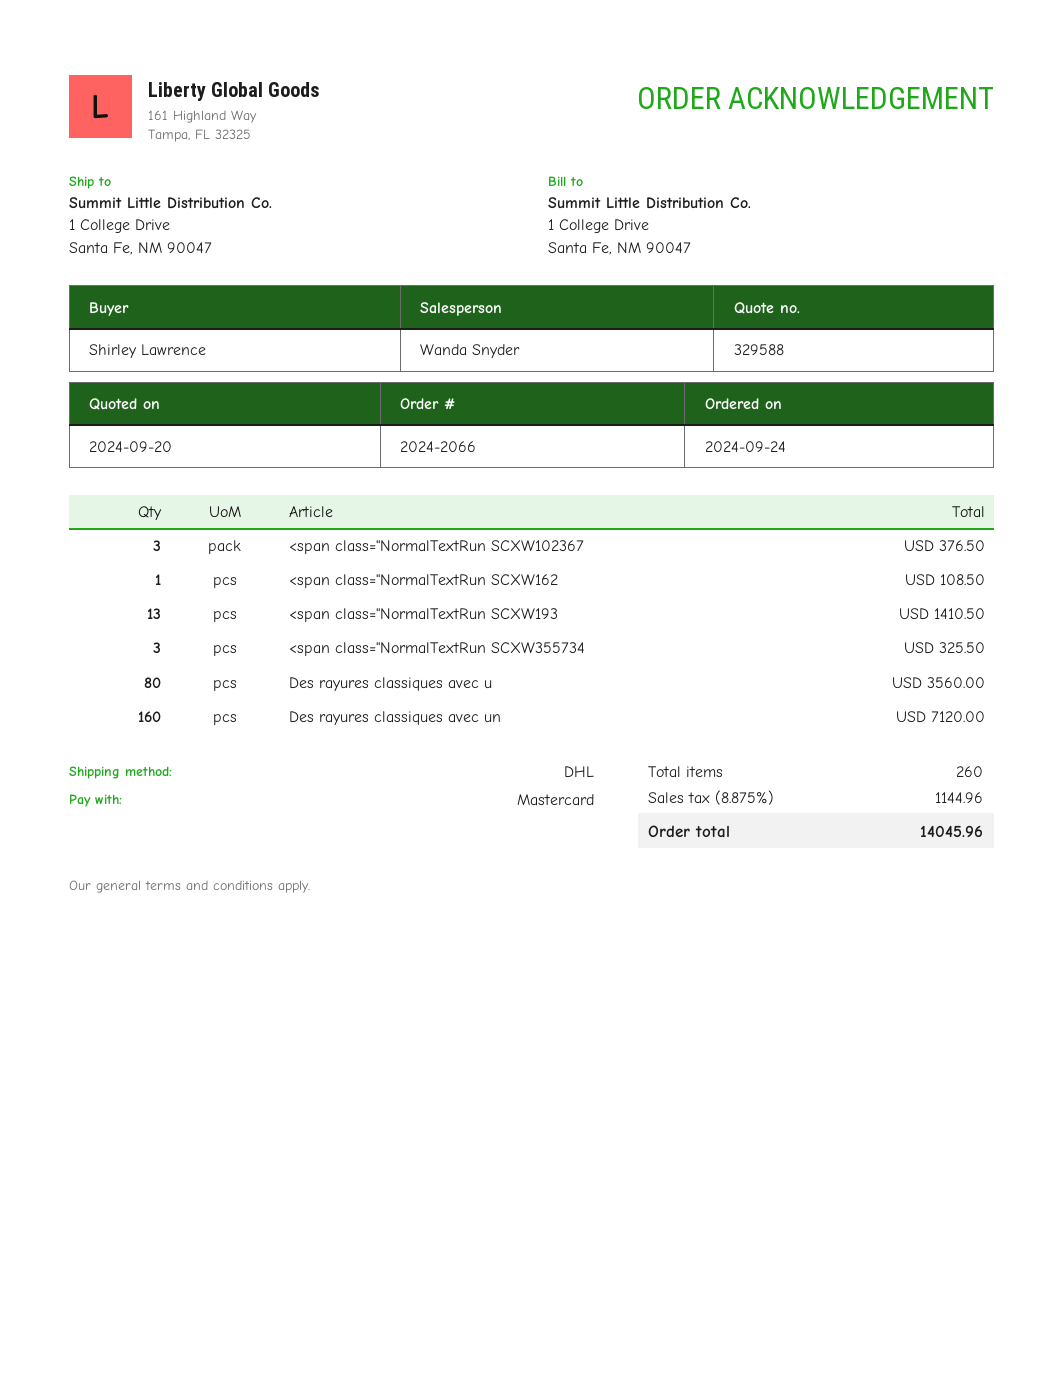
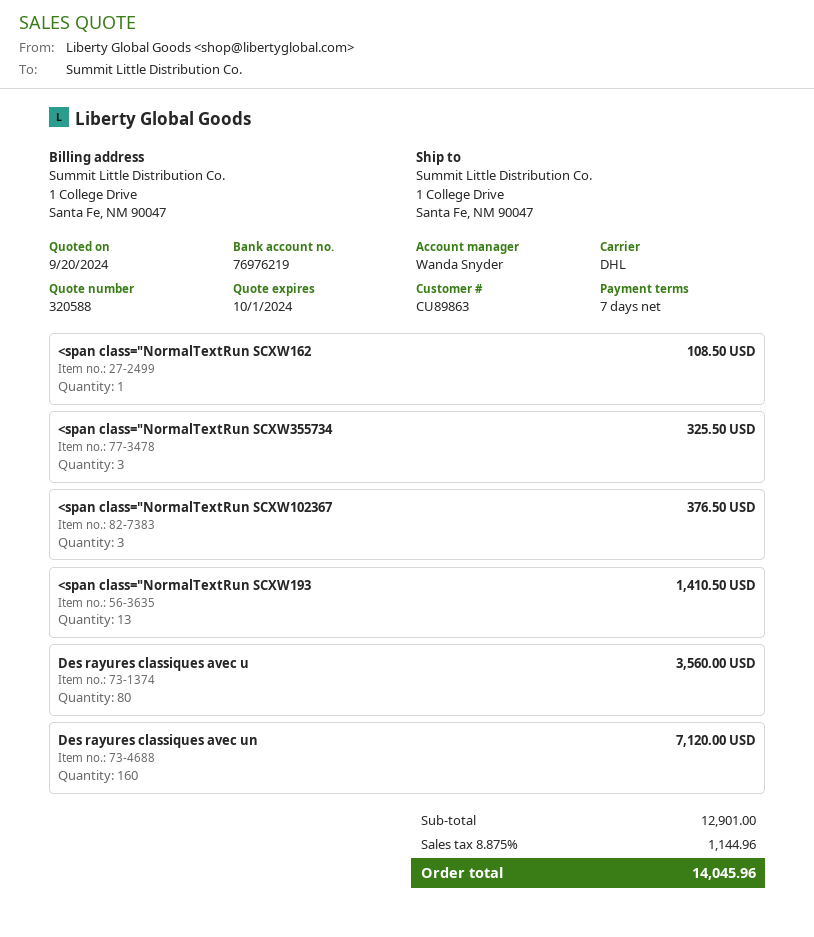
quote number: 329588 -> 320588

